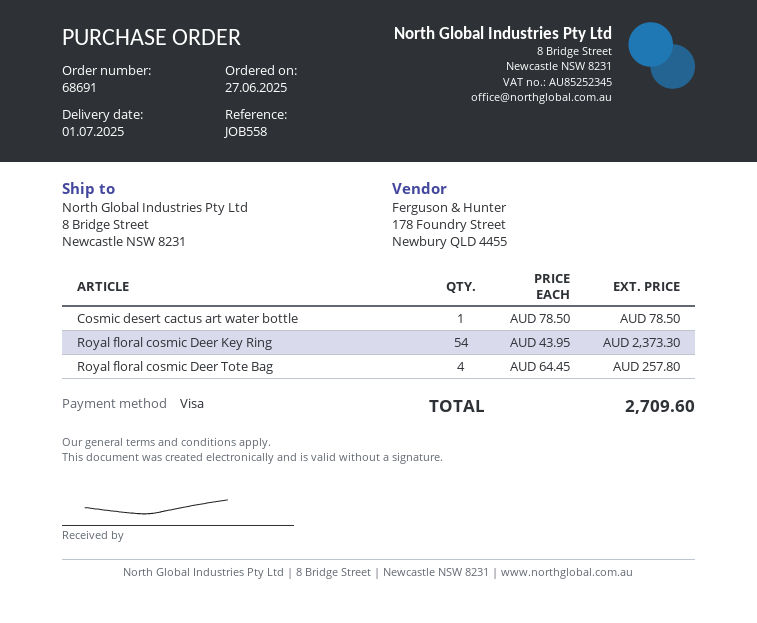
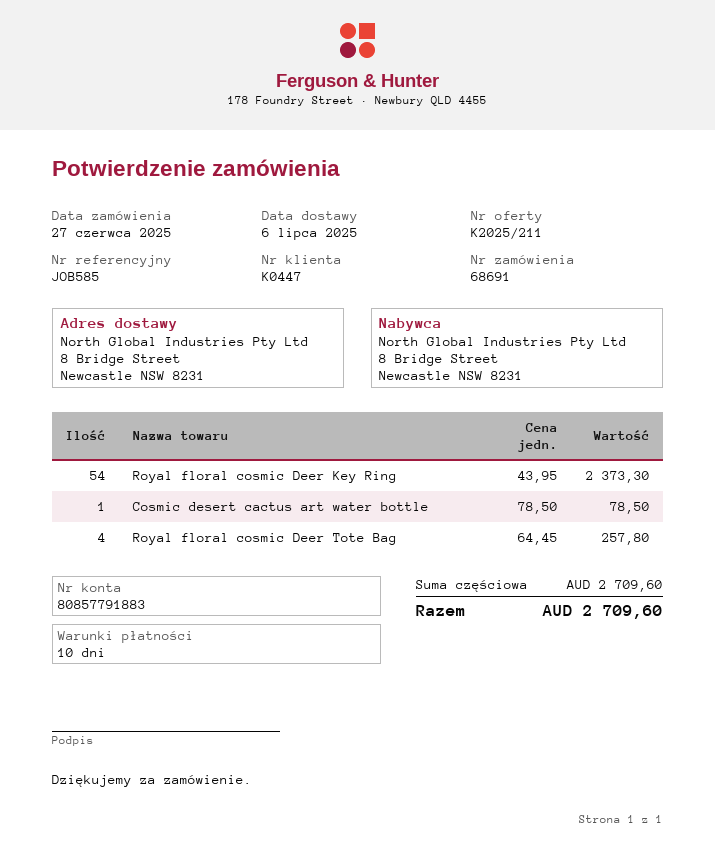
delivery date: 2025-07-01 -> 2025-07-06
reference: JOB558 -> JOB585

